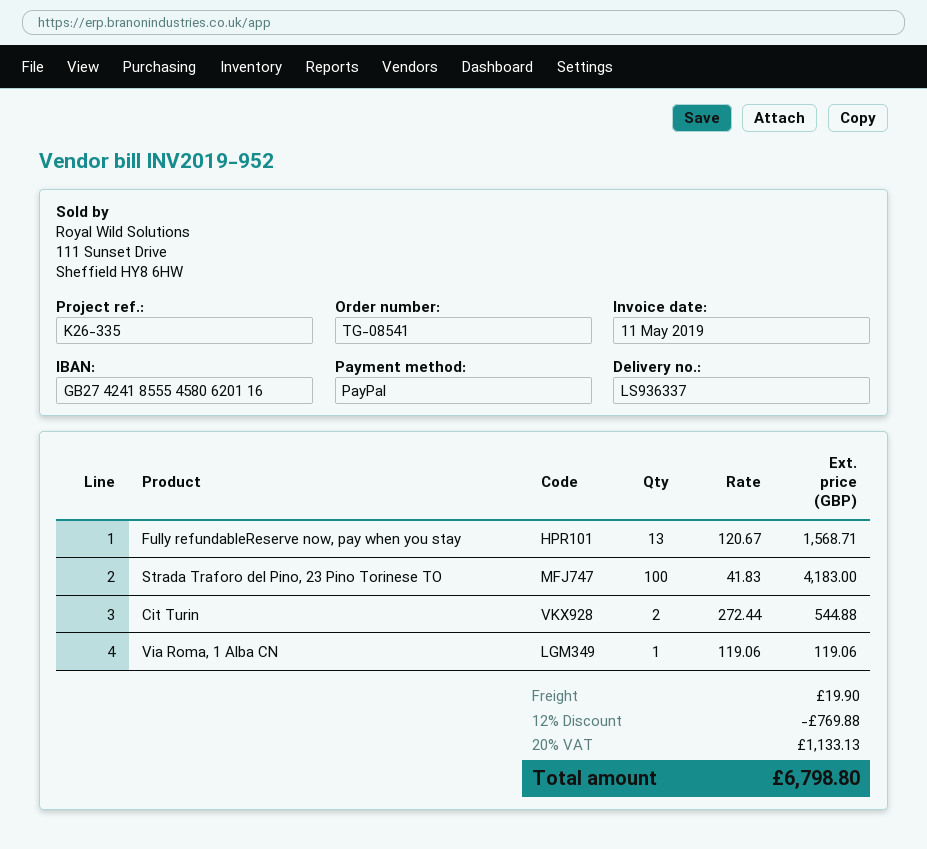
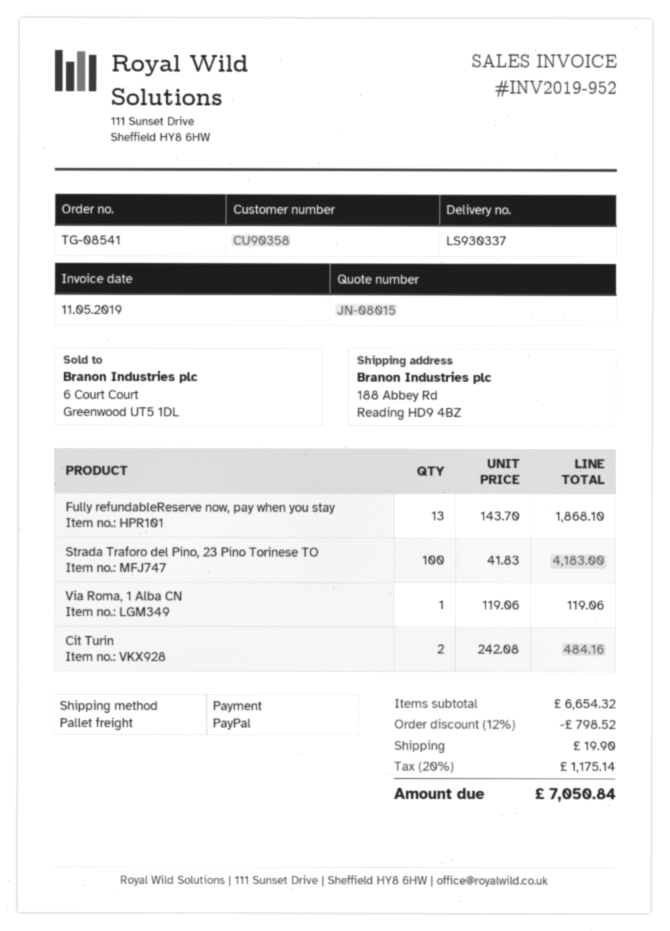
delivery note number: LS936337 -> LS930337
Fully refundableReserve now, pay when you stay: 13 x 120.67 = 1568.71 -> 13 x 143.70 = 1868.10
Cit Turin: 2 x 272.44 = 544.88 -> 2 x 242.08 = 484.16
discount: 12% = 769.88 -> 12% = 798.52
tax: 20% = 1133.13 -> 20% = 1175.14
total: 6798.80 -> 7050.84

